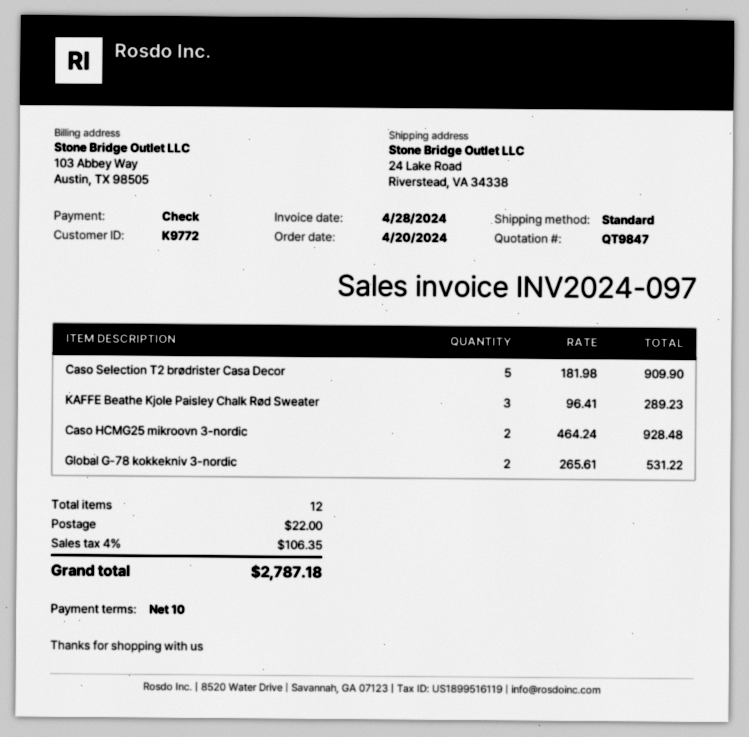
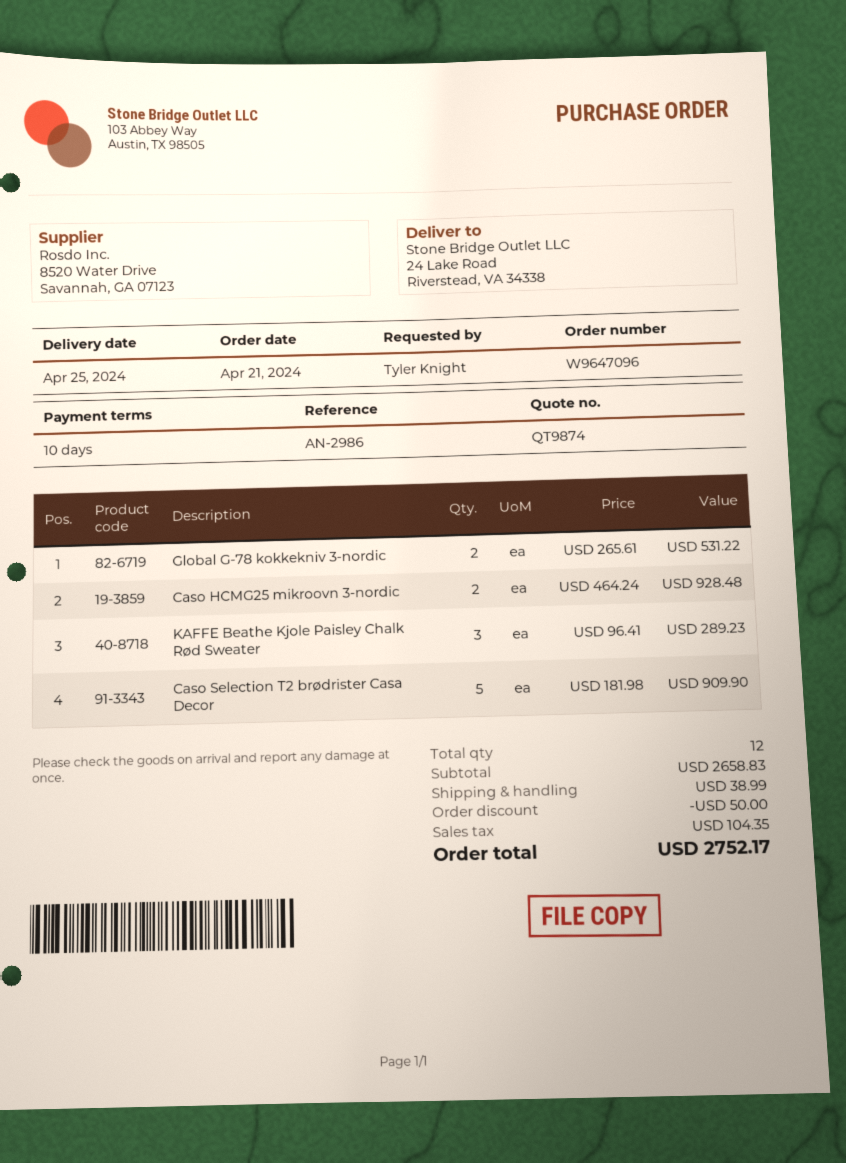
quote number: QT9847 -> QT9874
order date: 2024-04-20 -> 2024-04-21
discount: none -> 50.00
shipping: 22.00 -> 38.99
tax: 106.35 -> 104.35
total: 2787.18 -> 2752.17

